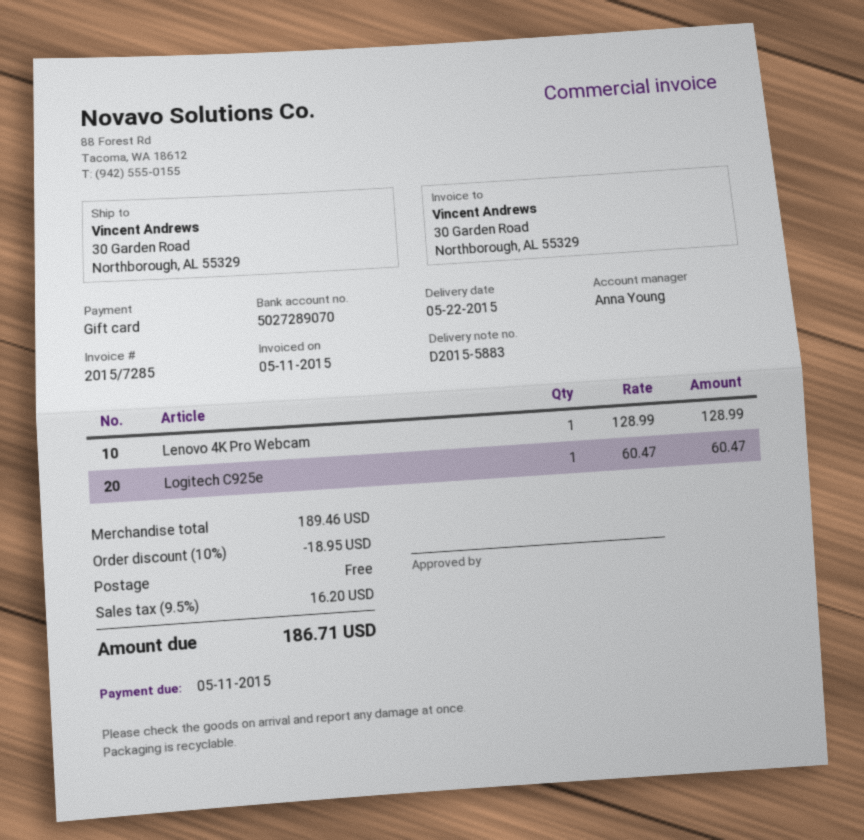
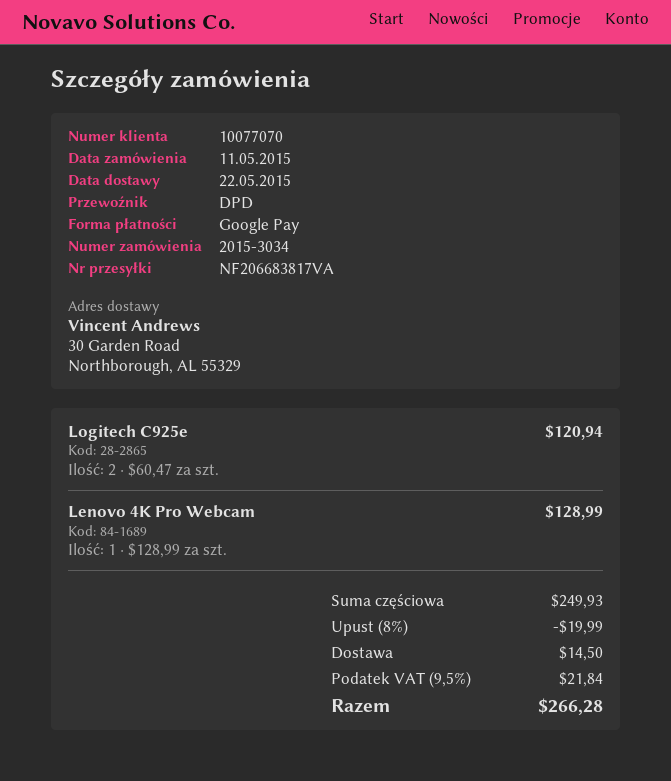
payment method: gift card -> Google Pay
Logitech C925e: 1 x 60.47 = 60.47 -> 2 x 60.47 = 120.94
subtotal: 189.46 -> 249.93
discount: 10% = 18.95 -> 8% = 19.99
shipping: 0.00 -> 14.50
tax: 9.5% = 16.20 -> 9.5% = 21.84
total: 186.71 -> 266.28

